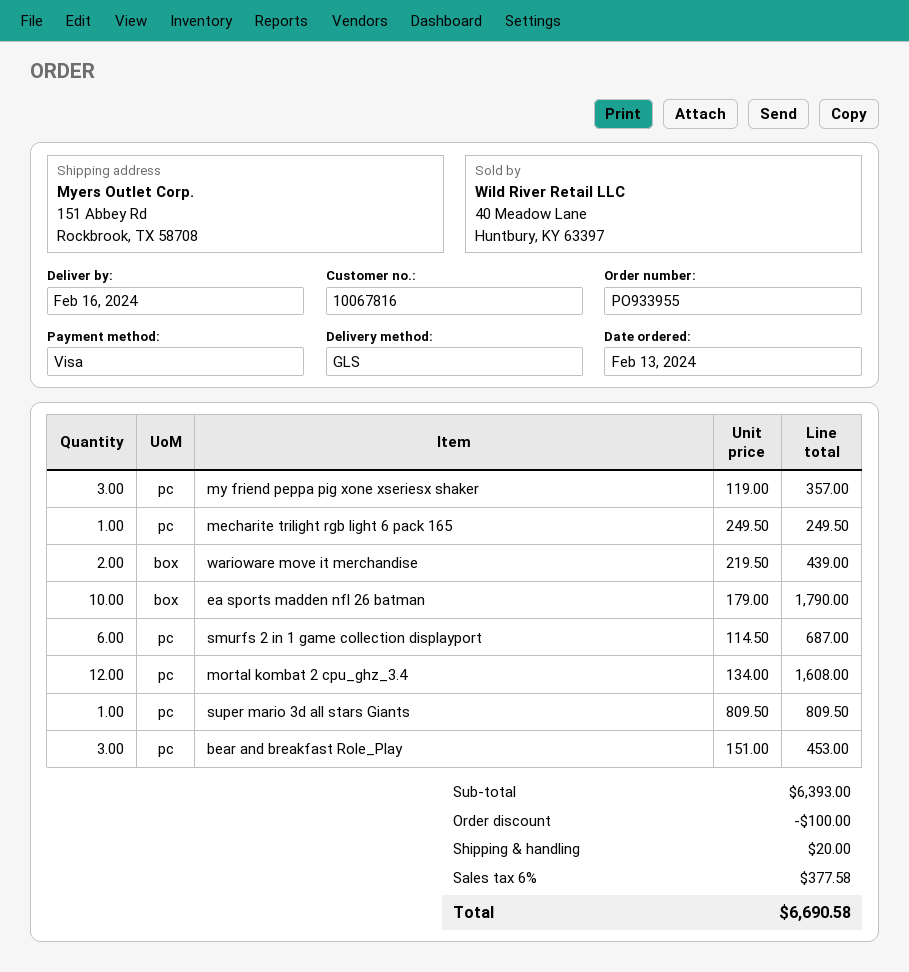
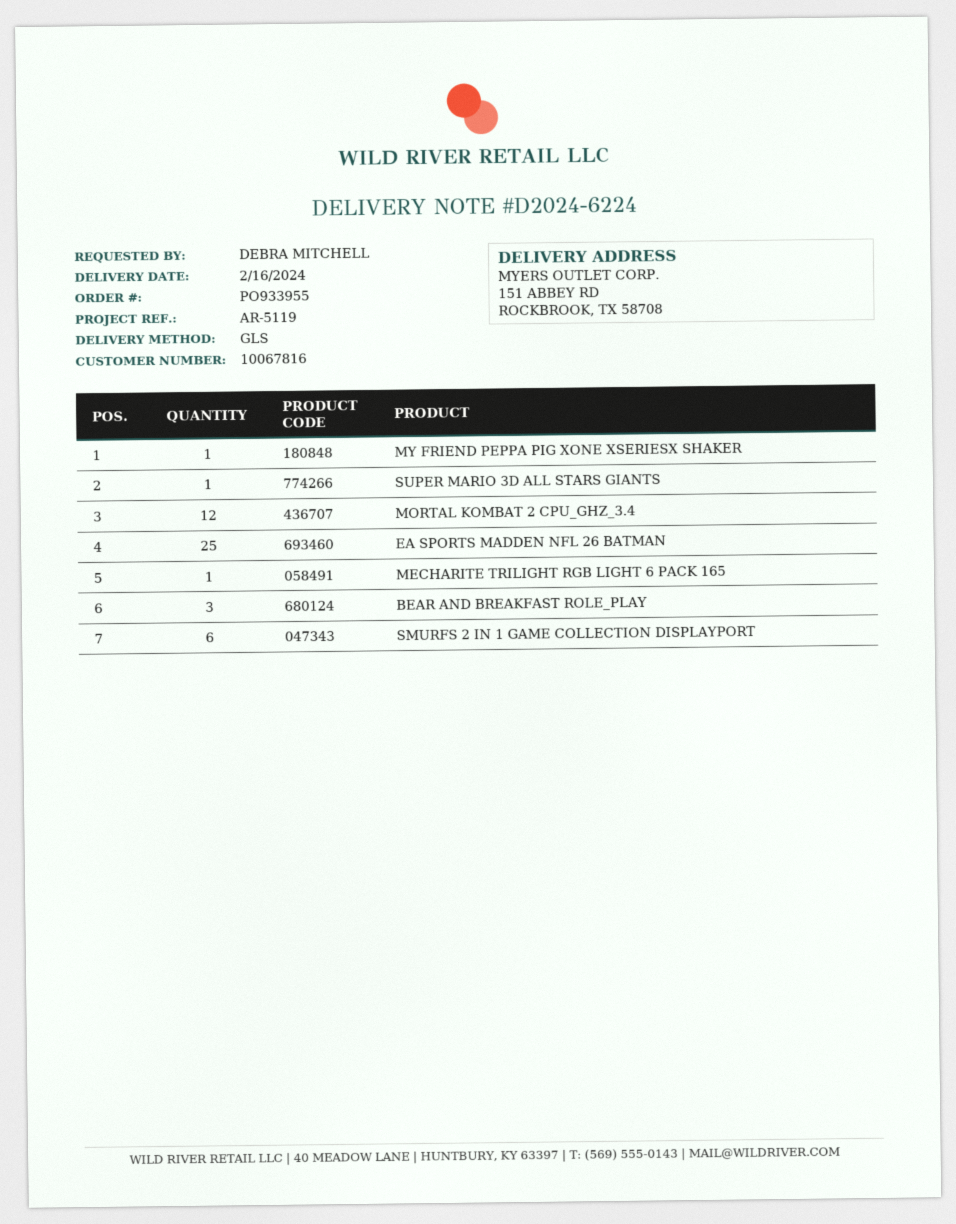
my friend peppa pig xone xseriesx shaker: 3 -> 1
warioware move it merchandise: 2 -> none
ea sports madden nfl 26 batman: 10 -> 25

